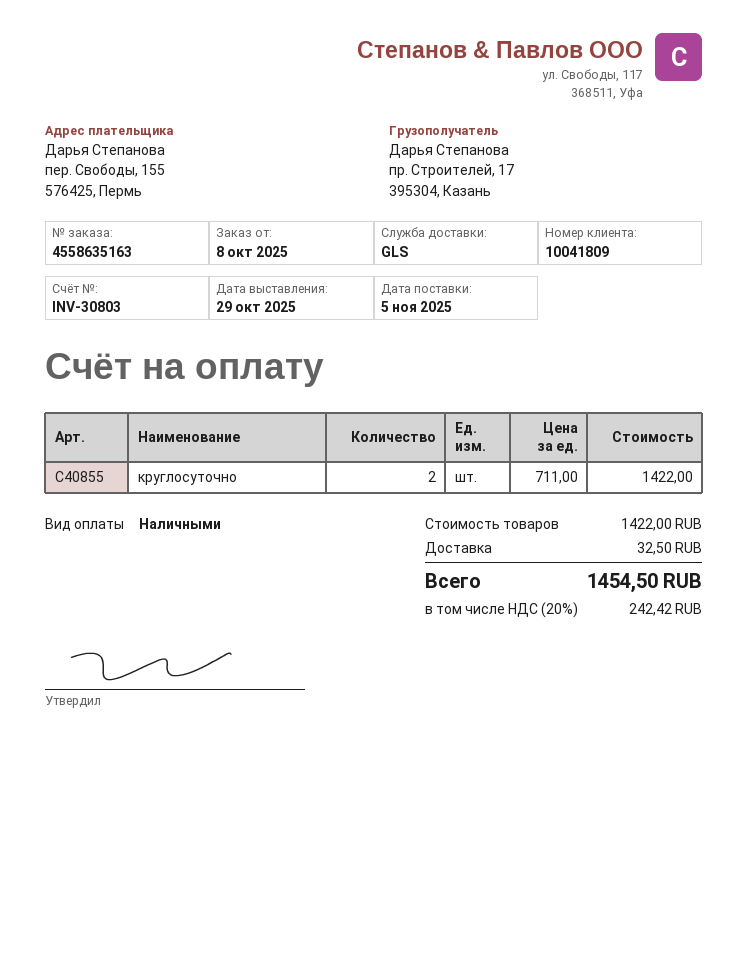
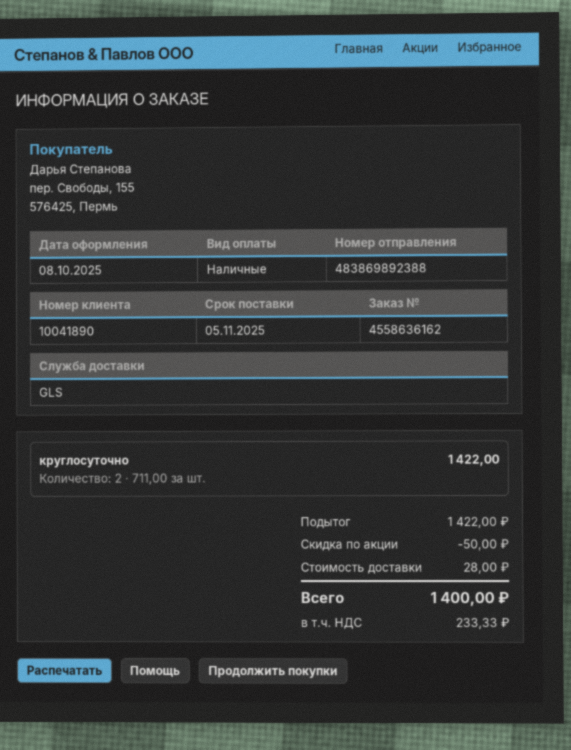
order number: 4558635163 -> 4558636162
customer number: 10041809 -> 10041890
discount: none -> 50.00
shipping: 32.50 -> 28.00
tax: 242.42 -> 233.33
total: 1454.50 -> 1400.00

